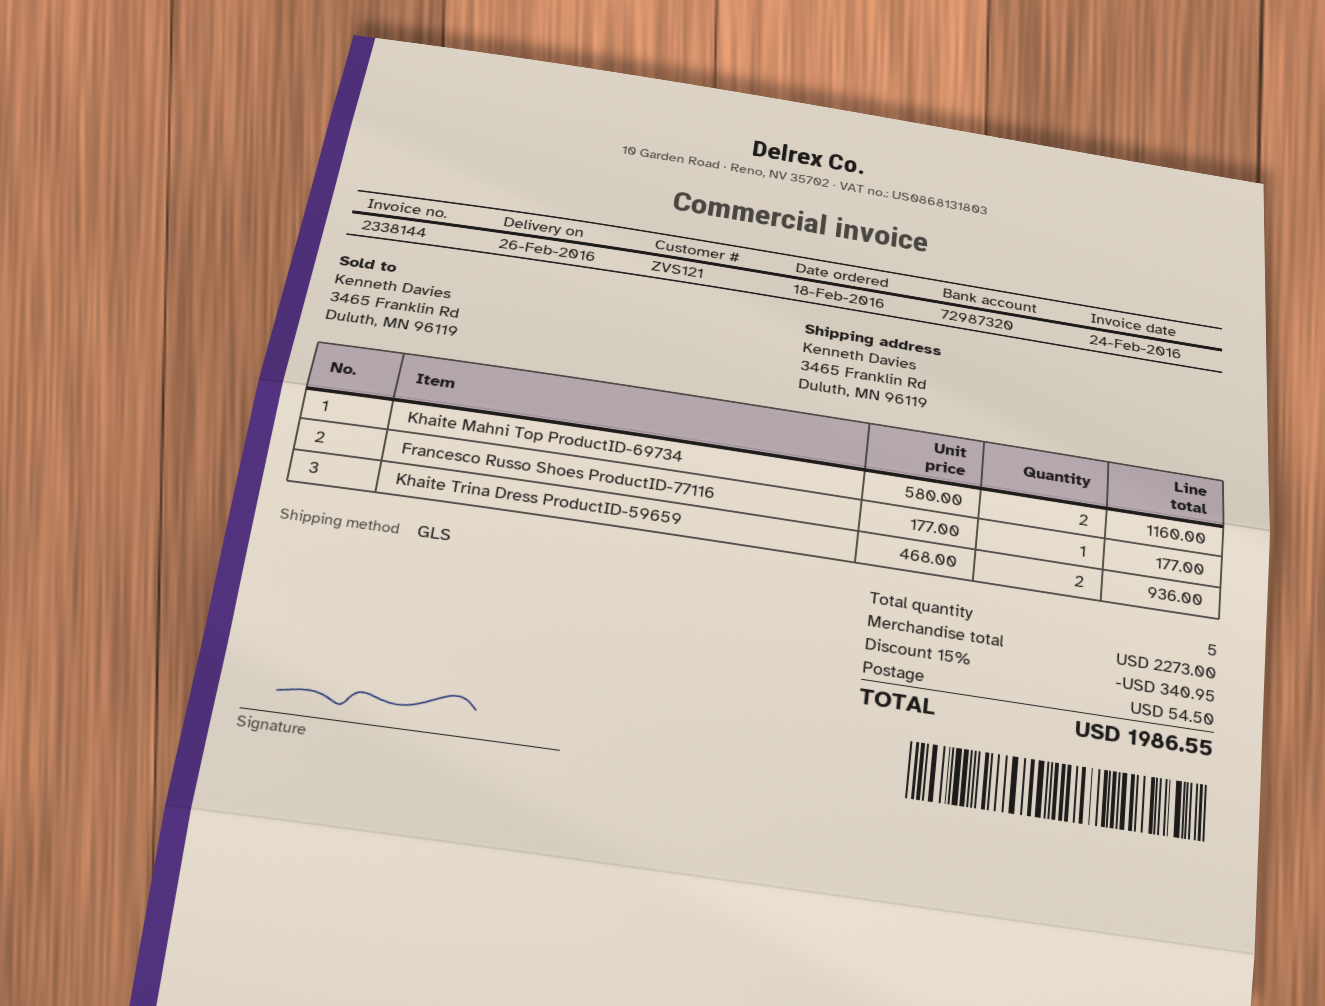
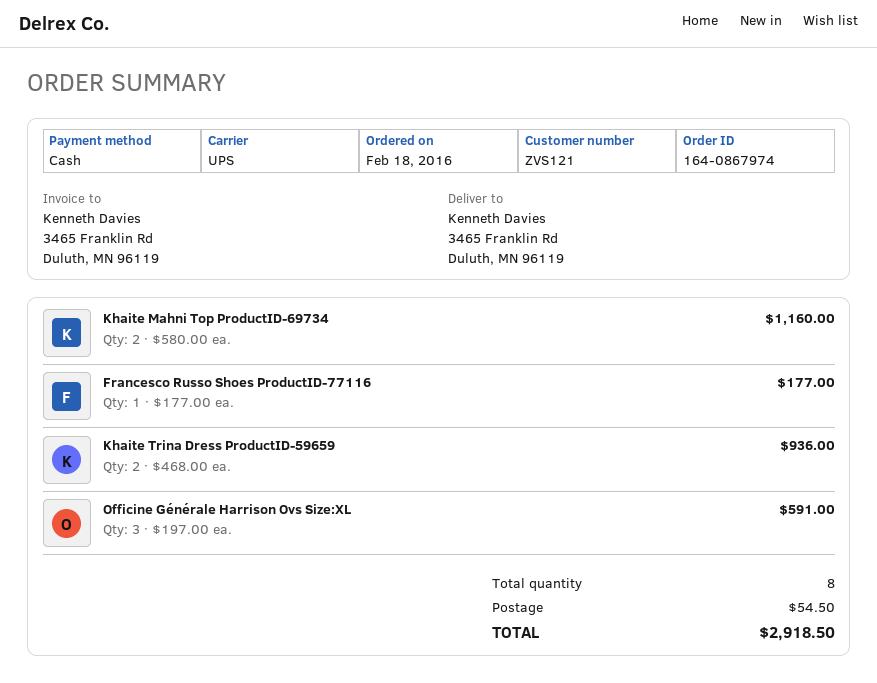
shipping method: GLS -> UPS
Officine Générale Harrison Ovs Size:XL: none -> 3 x 197.00 = 591.00
total quantity: 5 -> 8
discount: 15% = 340.95 -> none
total: 1986.55 -> 2918.50

